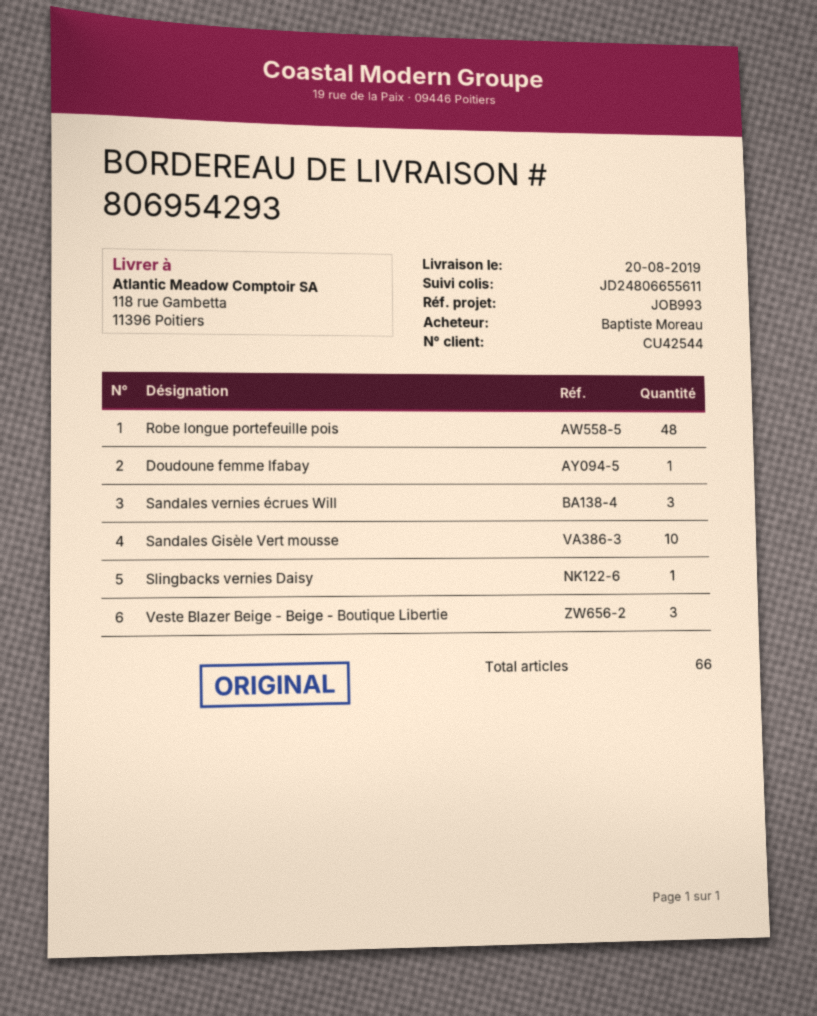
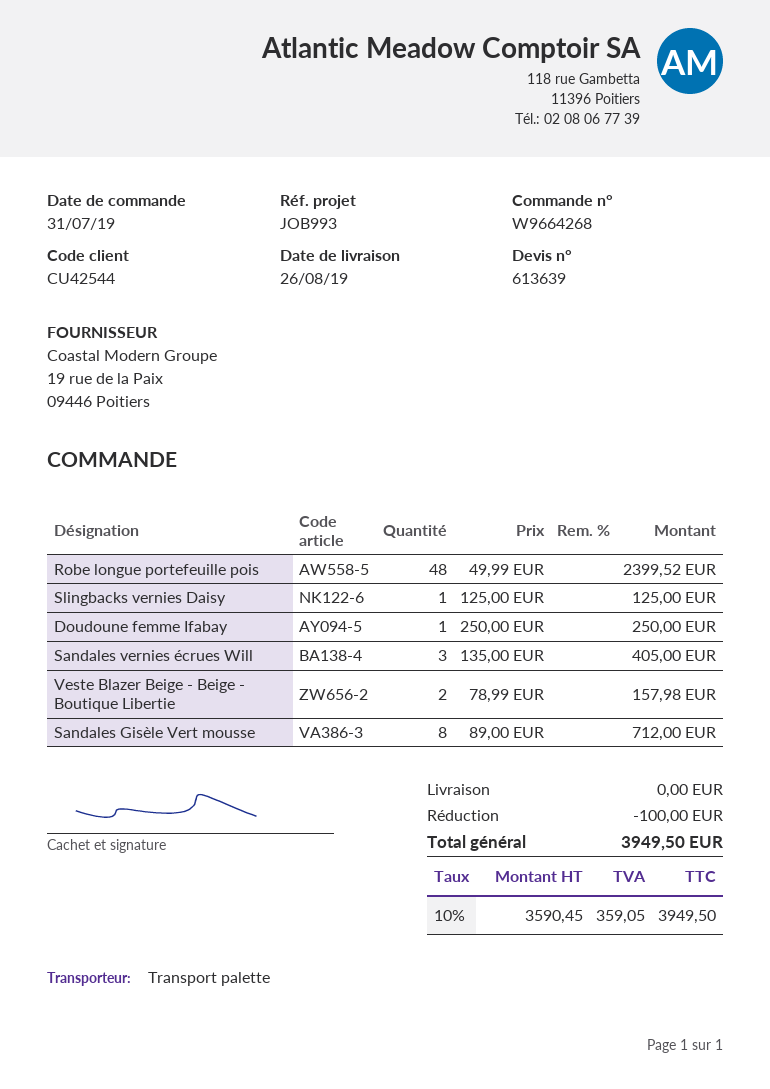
delivery date: 2019-08-20 -> 2019-08-26
Sandales Gisèle Vert mousse: 10 -> 8
Veste Blazer Beige - Beige - Boutique Libertie: 3 -> 2

